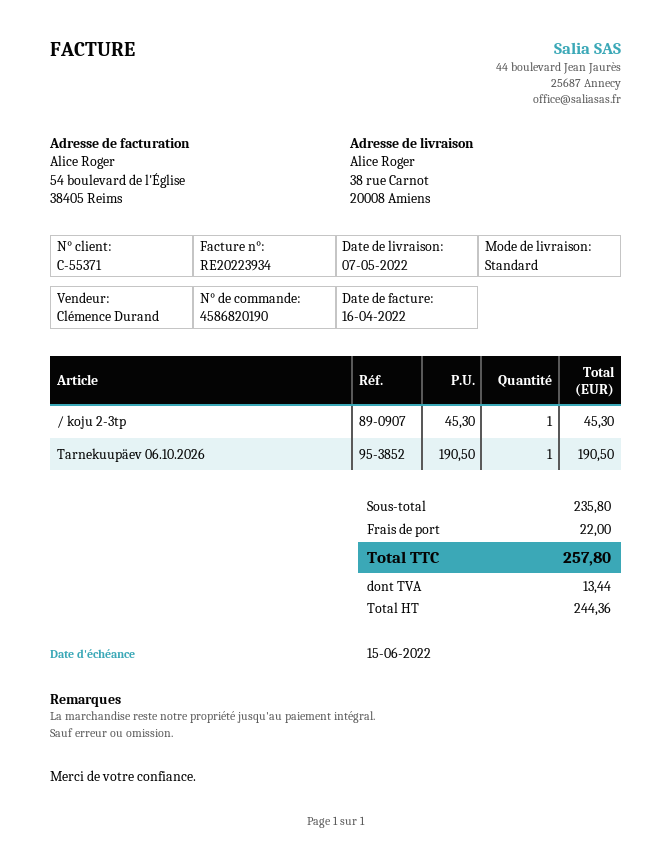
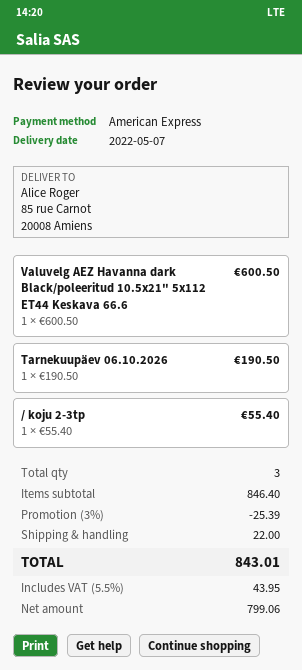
ship to: 38 rue Carnot, 20008 Amiens -> 85 rue Carnot, 20008 Amiens
/ koju 2-3tp: 1 x 45.30 = 45.30 -> 1 x 55.40 = 55.40
Valuvelg AEZ Havanna dark Black/poleeritud 10.5x21" 5x112 ET44 Keskava 66.6: none -> 1 x 600.50 = 600.50
subtotal: 235.80 -> 846.40
discount: none -> 3% = 25.39
net: 244.36 -> 799.06
tax: 13.44 -> 43.95
total: 257.80 -> 843.01

